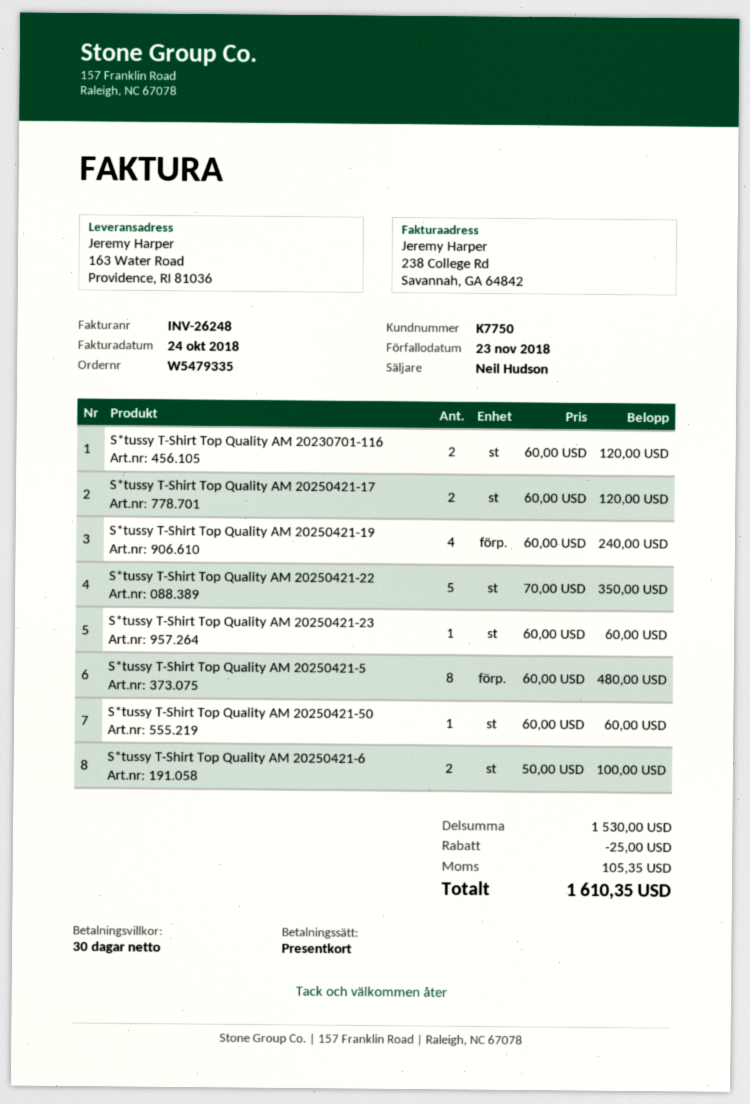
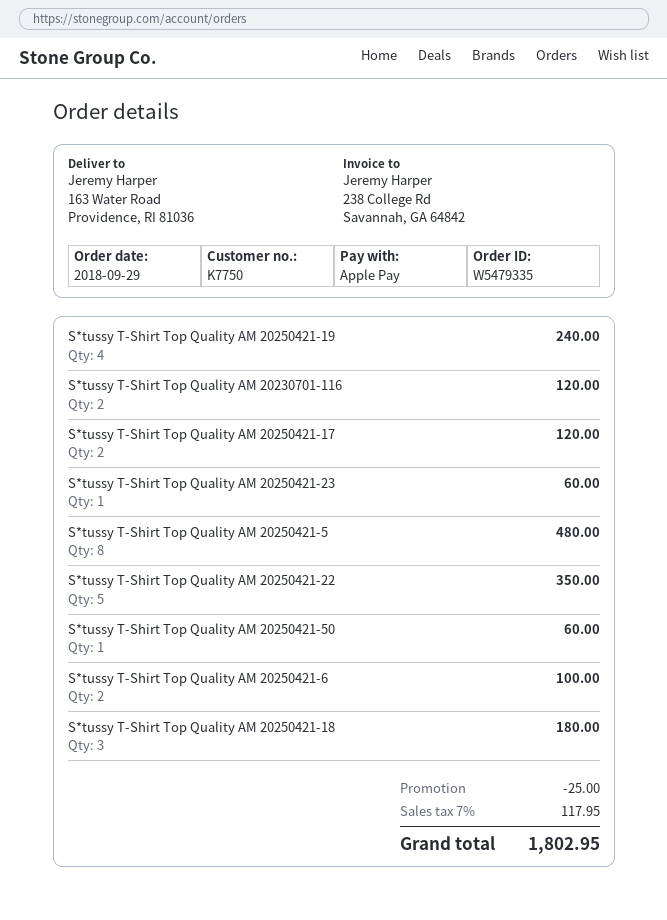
payment method: gift card -> Apple Pay
S*tussy T-Shirt Top Quality AM 20250421-18: none -> 3 for 180.00
tax: 105.35 -> 117.95
total: 1610.35 -> 1802.95

